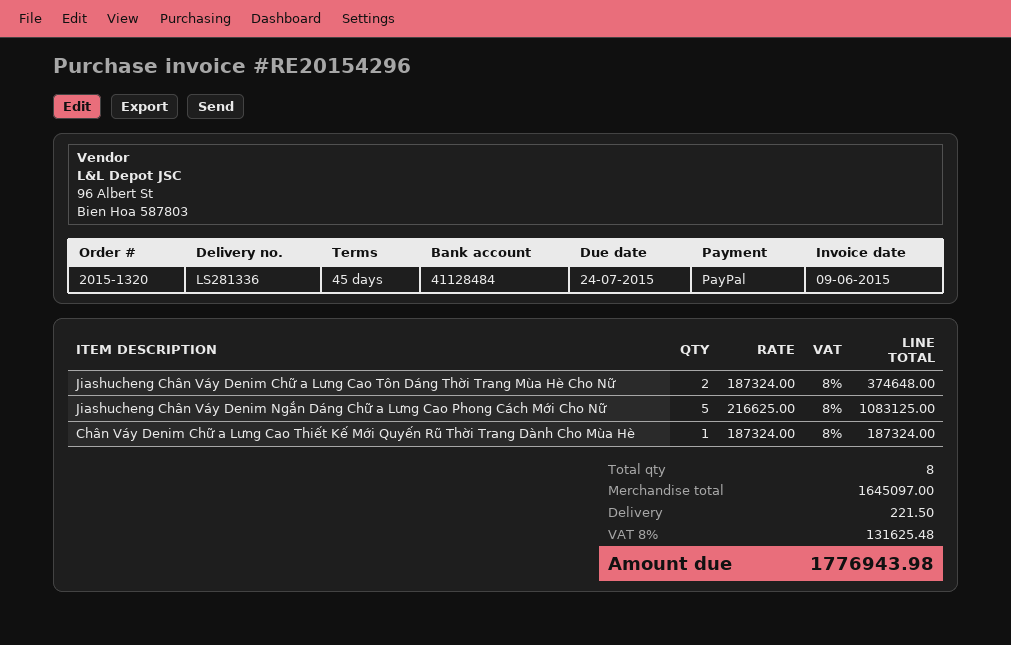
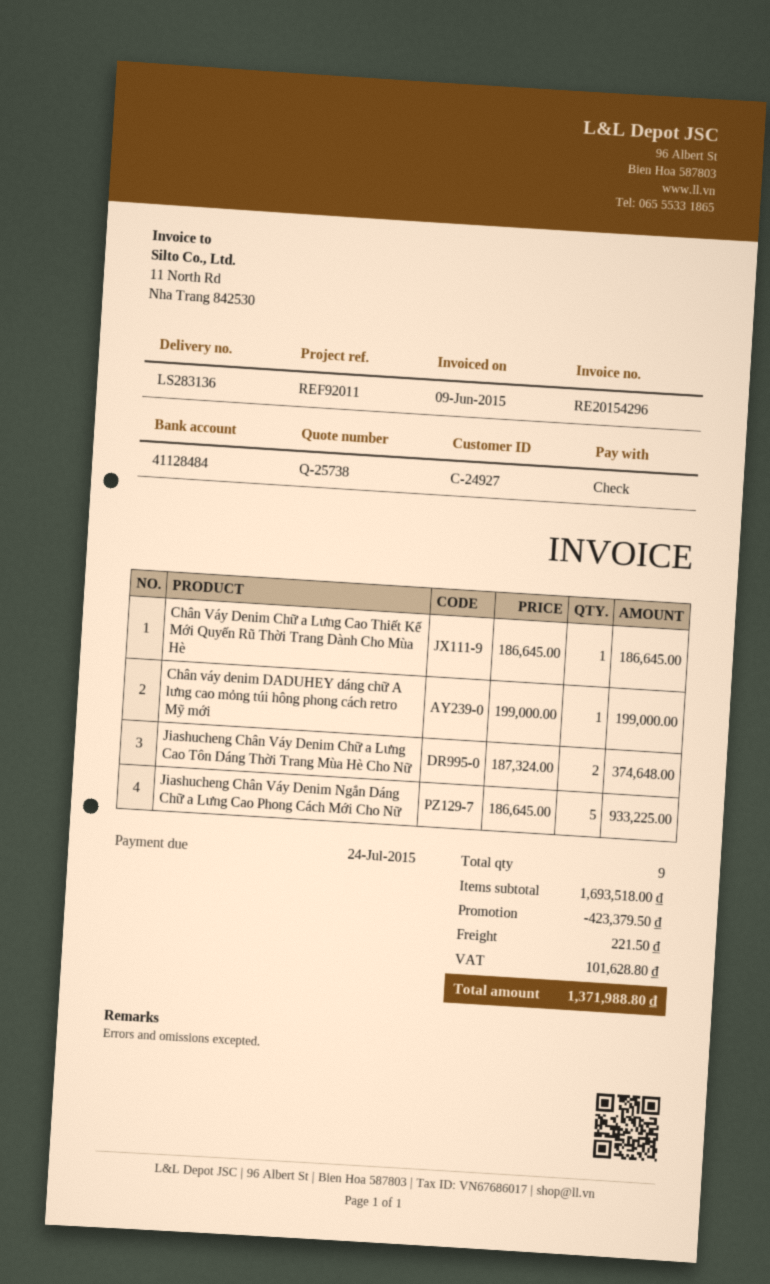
delivery note number: LS281336 -> LS283136
payment method: PayPal -> cheque
Jiashucheng Chân Váy Denim Ngắn Dáng Chữ a Lưng Cao Phong Cách Mới Cho Nữ: 5 x 216625.00 = 1083125.00 -> 5 x 186645.00 = 933225.00
Chân Váy Denim Chữ a Lưng Cao Thiết Kế Mới Quyến Rũ Thời Trang Dành Cho Mùa Hè: 1 x 187324.00 = 187324.00 -> 1 x 186645.00 = 186645.00
Chân váy denim DADUHEY dáng chữ A lưng cao mỏng túi hông phong cách retro Mỹ mới: none -> 1 x 199000.00 = 199000.00
total quantity: 8 -> 9
subtotal: 1645097.00 -> 1693518.00
discount: none -> 423379.50
tax: 131625.48 -> 101628.80
total: 1776943.98 -> 1371988.80

